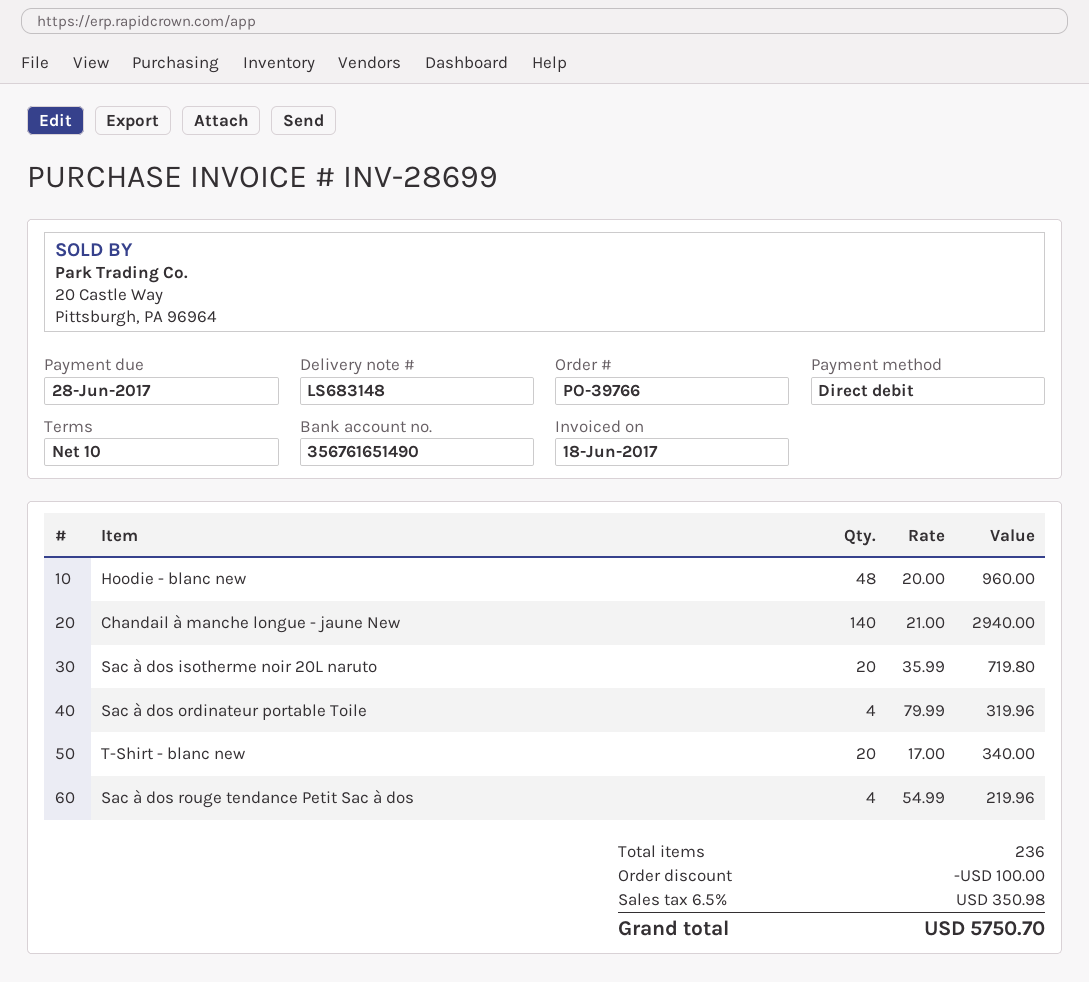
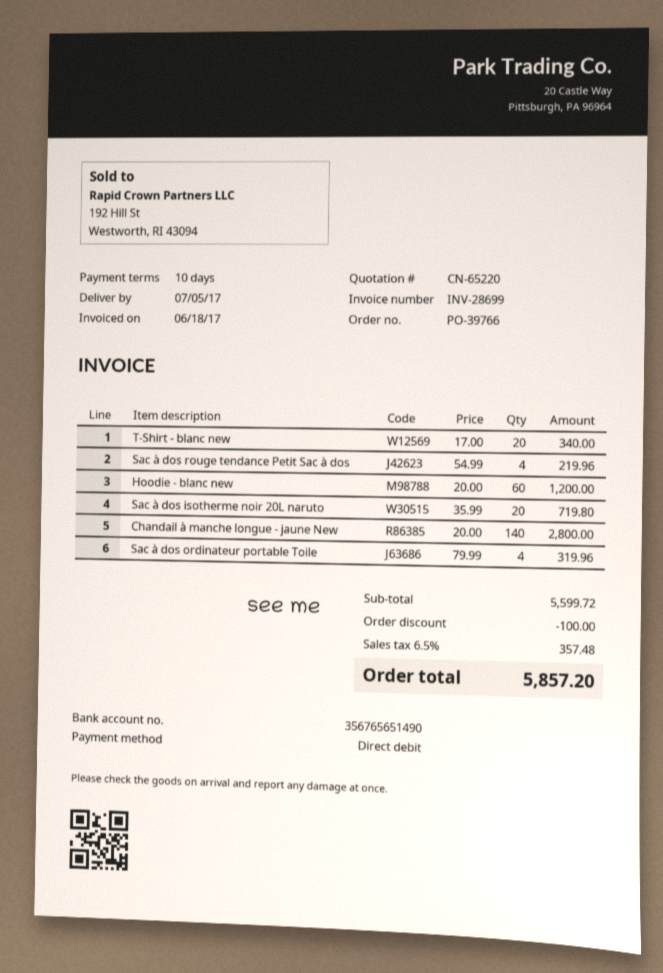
bank account: 356761651490 -> 356765651490
Hoodie - blanc new: 48 x 20.00 = 960.00 -> 60 x 20.00 = 1200.00
Chandail à manche longue - jaune New: 140 x 21.00 = 2940.00 -> 140 x 20.00 = 2800.00
tax: 6.5% = 350.98 -> 6.5% = 357.48
total: 5750.70 -> 5857.20

